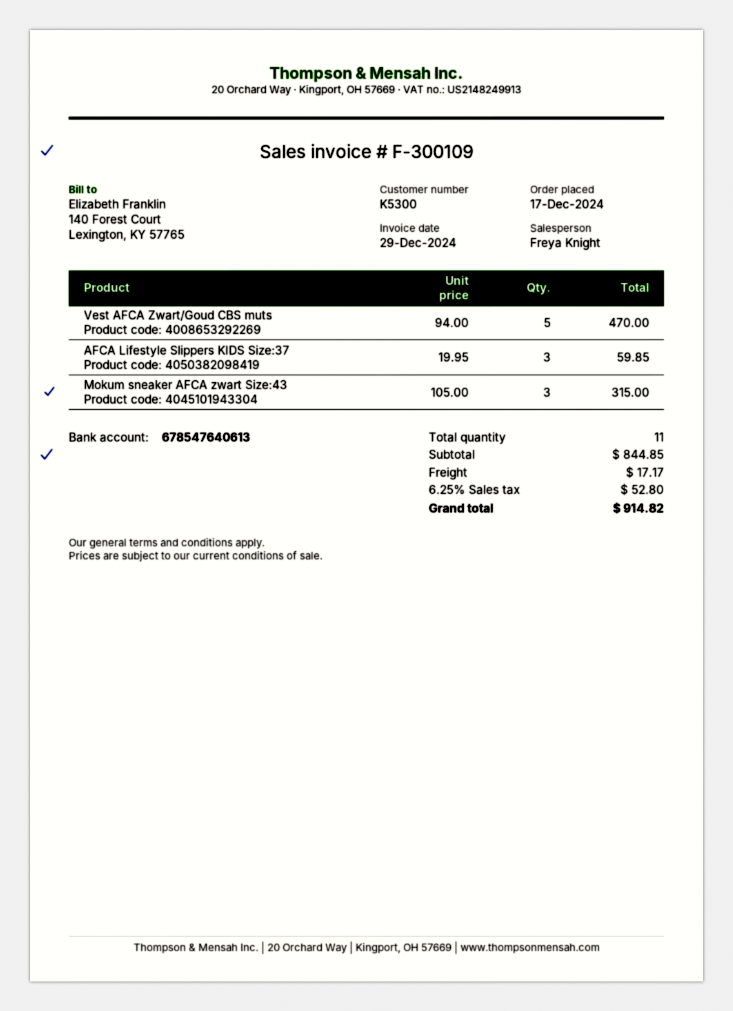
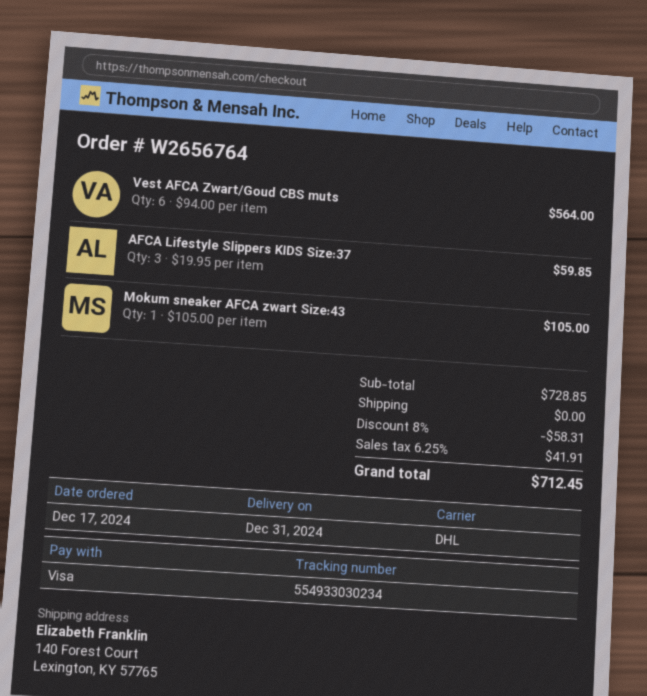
Vest AFCA Zwart/Goud CBS muts: 5 x 94.00 = 470.00 -> 6 x 94.00 = 564.00
Mokum sneaker AFCA zwart Size:43: 3 x 105.00 = 315.00 -> 1 x 105.00 = 105.00
subtotal: 844.85 -> 728.85
discount: none -> 8% = 58.31
shipping: 17.17 -> 0.00
tax: 6.25% = 52.80 -> 6.25% = 41.91
total: 914.82 -> 712.45

